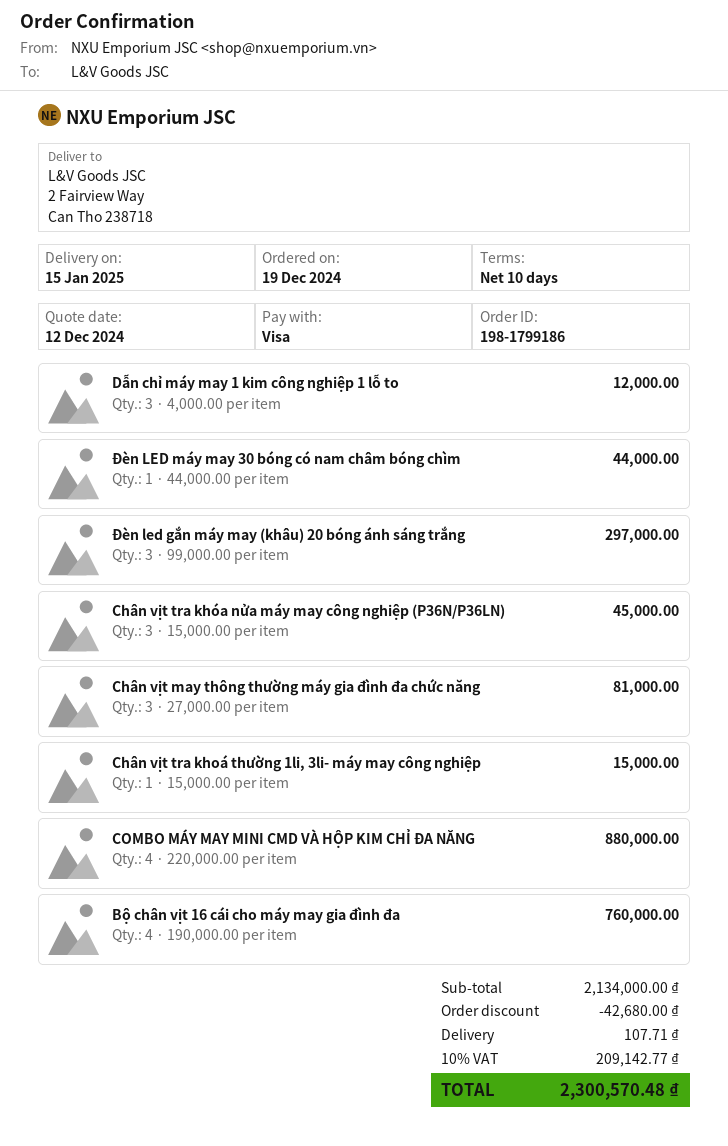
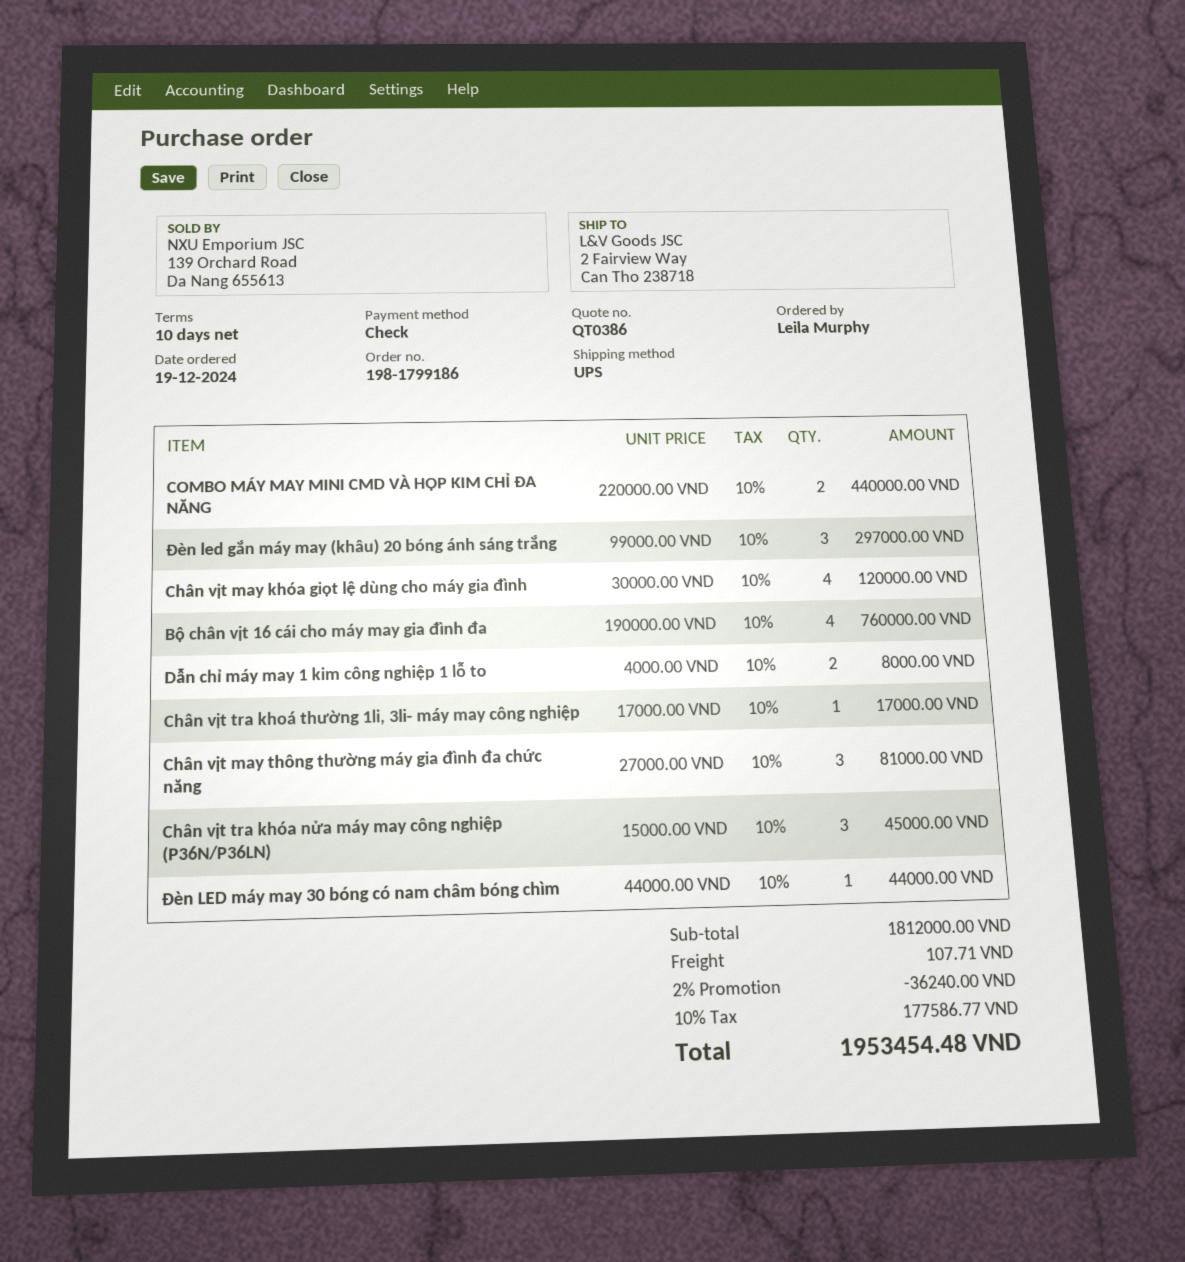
payment method: Visa -> cheque
Dẫn chỉ máy may 1 kim công nghiệp 1 lỗ to: 3 x 4000.00 = 12000.00 -> 2 x 4000.00 = 8000.00
Chân vịt tra khoá thường 1li, 3li- máy may công nghiệp: 1 x 15000.00 = 15000.00 -> 1 x 17000.00 = 17000.00
COMBO MÁY MAY MINI CMD VÀ HỘP KIM CHỈ ĐA NĂNG: 4 x 220000.00 = 880000.00 -> 2 x 220000.00 = 440000.00
Chân vịt may khóa giọt lệ dùng cho máy gia đình: none -> 4 x 30000.00 = 120000.00
subtotal: 2134000.00 -> 1812000.00
discount: 42680.00 -> 36240.00
tax: 10% = 209142.77 -> 10% = 177586.77
total: 2300570.48 -> 1953454.48

